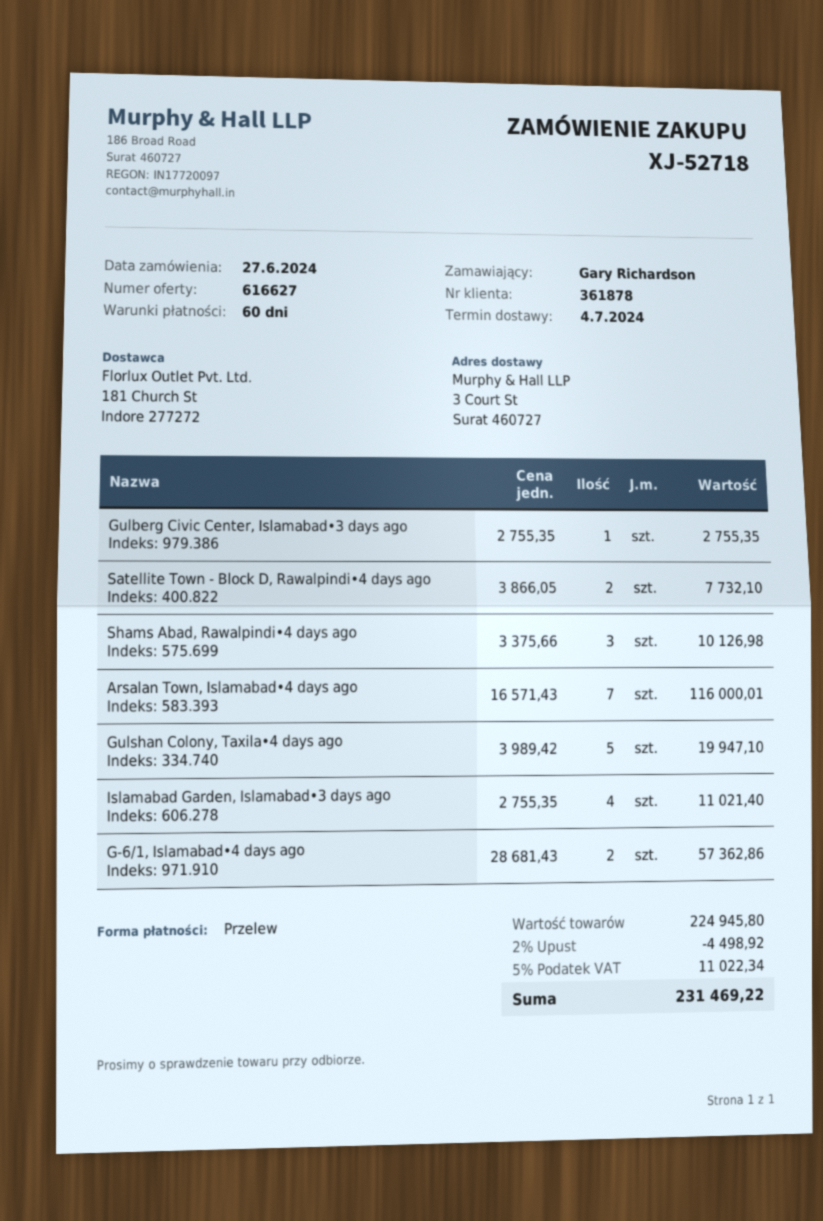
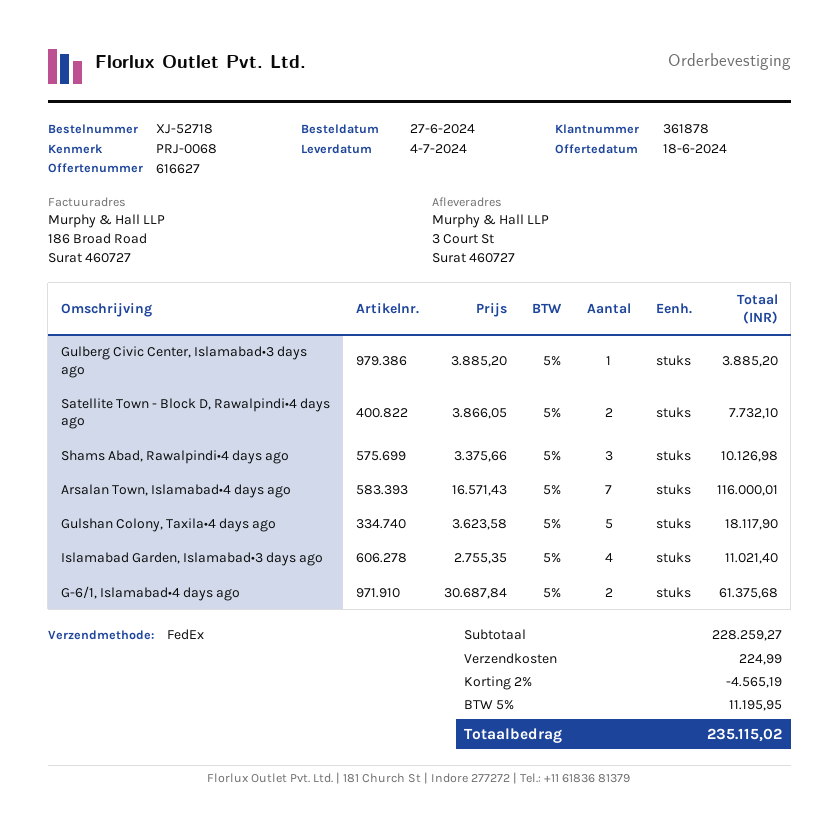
Gulberg Civic Center, Islamabad•3 days ago: 1 x 2755.35 = 2755.35 -> 1 x 3885.20 = 3885.20
Gulshan Colony, Taxila•4 days ago: 5 x 3989.42 = 19947.10 -> 5 x 3623.58 = 18117.90
G-6/1, Islamabad•4 days ago: 2 x 28681.43 = 57362.86 -> 2 x 30687.84 = 61375.68
subtotal: 224945.80 -> 228259.27
discount: 2% = 4498.92 -> 2% = 4565.19
shipping: none -> 224.99
tax: 5% = 11022.34 -> 5% = 11195.95
total: 231469.22 -> 235115.02

